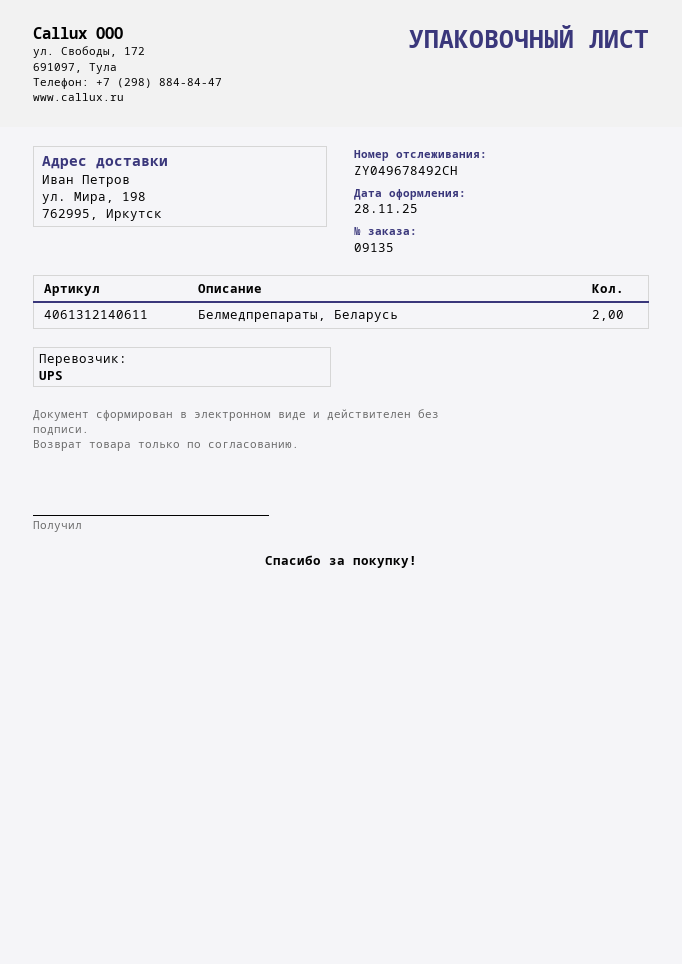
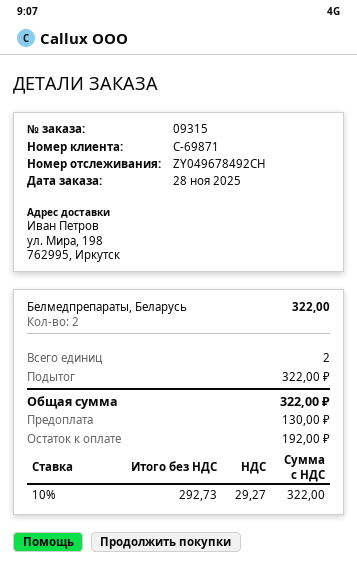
order number: 09135 -> 09315

